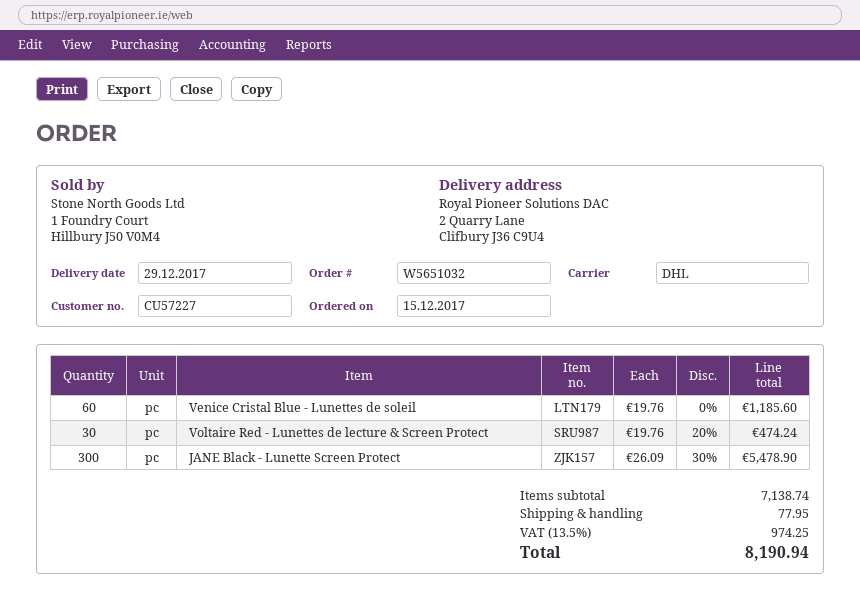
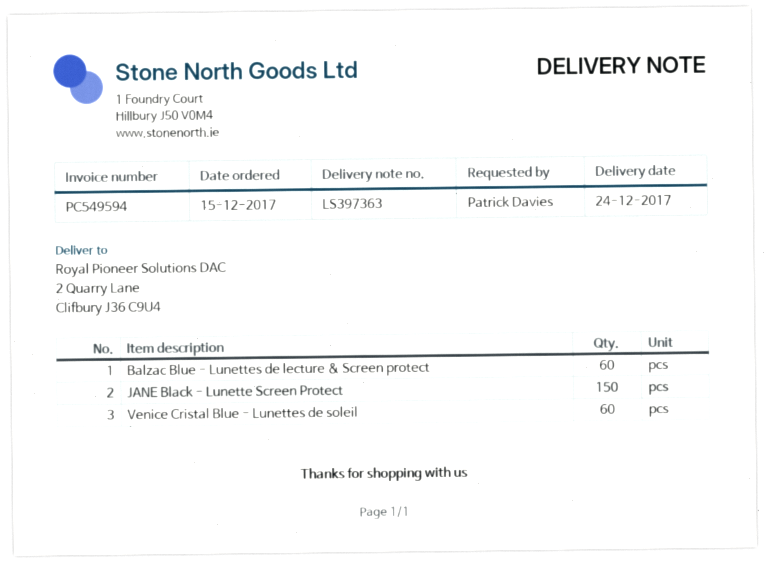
delivery date: 2017-12-29 -> 2017-12-24
Voltaire Red - Lunettes de lecture & Screen Protect: 30 -> none
JANE Black - Lunette Screen Protect: 300 -> 150
Balzac Blue - Lunettes de lecture & Screen protect: none -> 60

